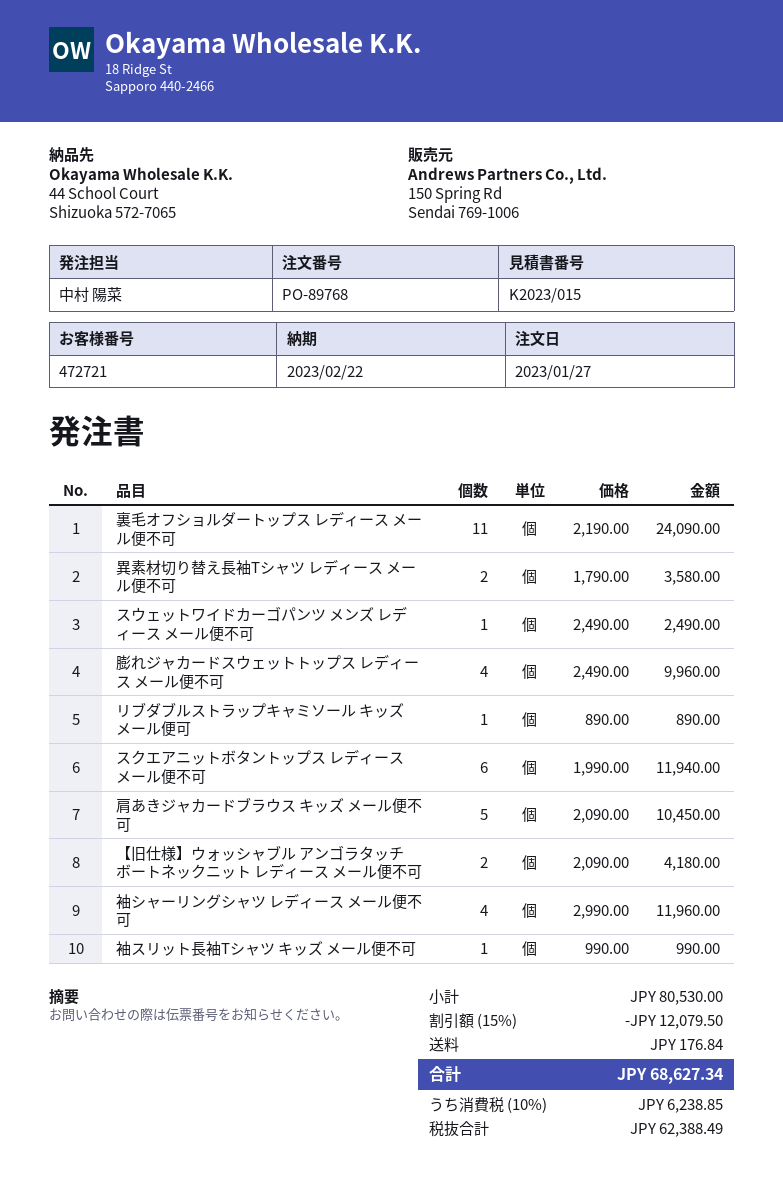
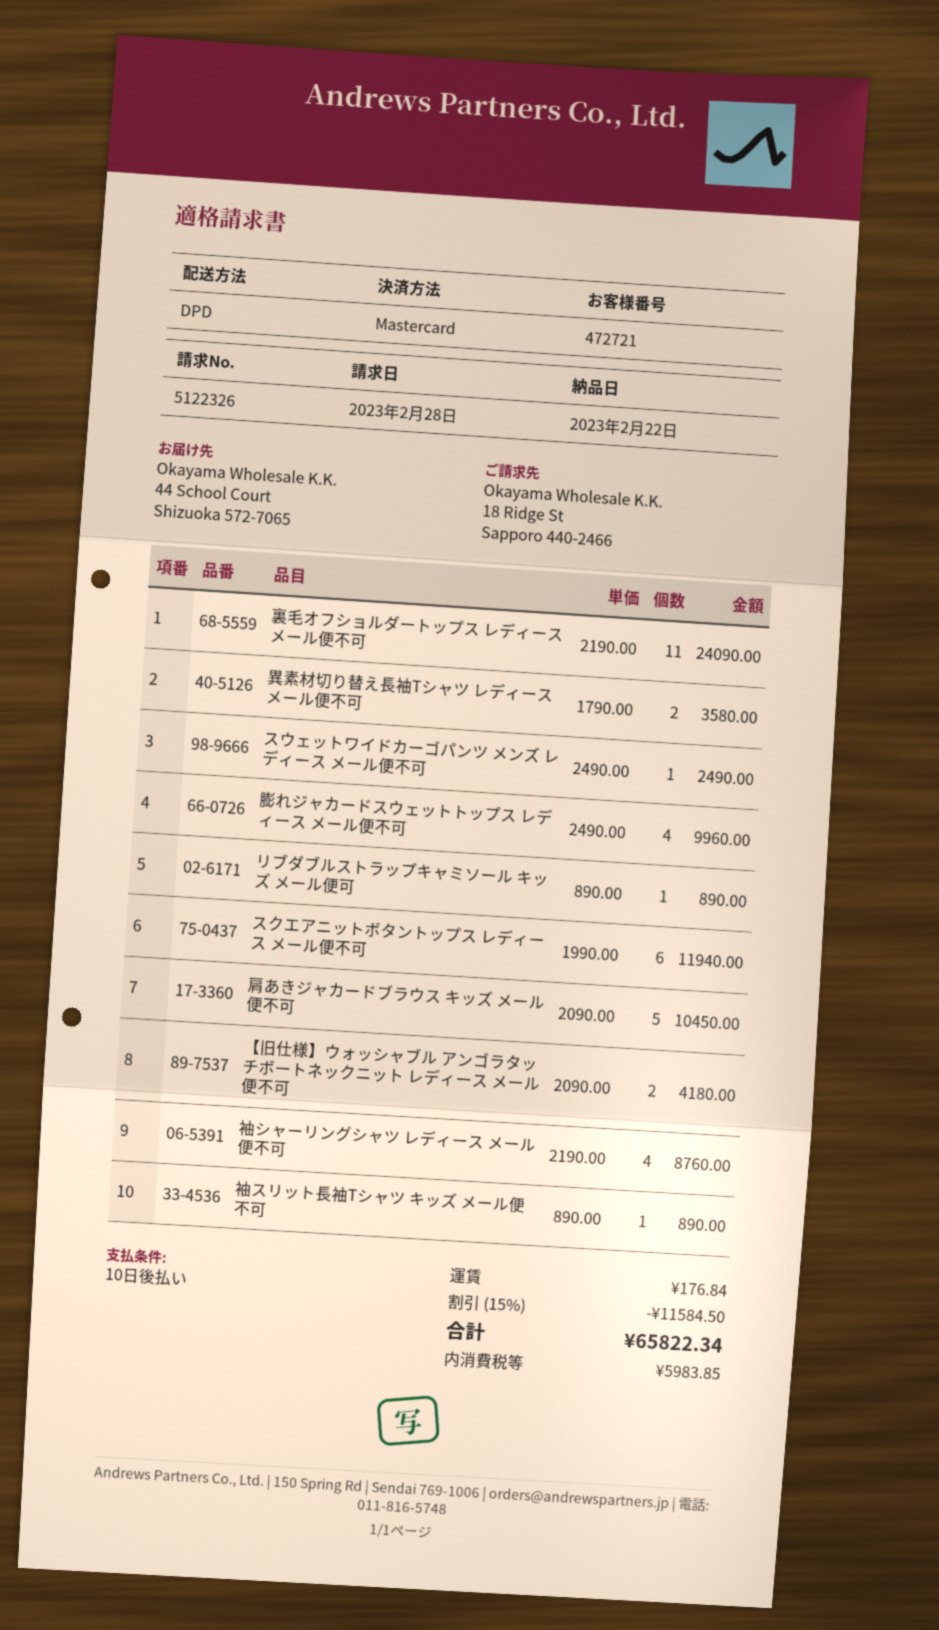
袖シャーリングシャツ レディース メール便不可: 4 x 2990.00 = 11960.00 -> 4 x 2190.00 = 8760.00
袖スリット長袖Tシャツ キッズ メール便不可: 1 x 990.00 = 990.00 -> 1 x 890.00 = 890.00
discount: 15% = 12079.50 -> 15% = 11584.50
tax: 6238.85 -> 5983.85
total: 68627.34 -> 65822.34

